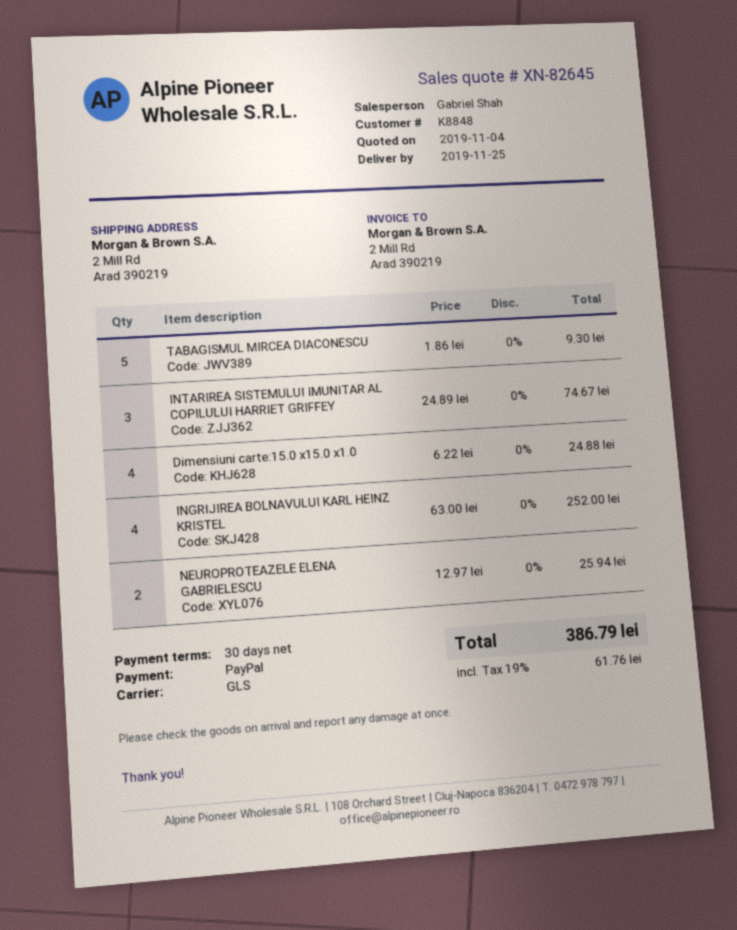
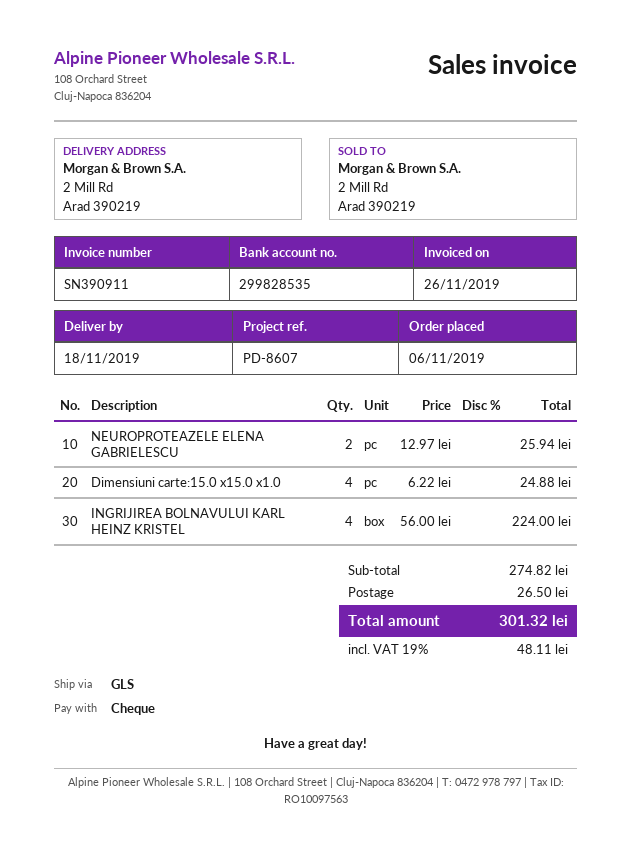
delivery date: 2019-11-25 -> 2019-11-18
payment method: PayPal -> cheque
TABAGISMUL MIRCEA DIACONESCU: 5 x 1.86 = 9.30 -> none
INTARIREA SISTEMULUI IMUNITAR AL COPILULUI HARRIET GRIFFEY: 3 x 24.89 = 74.67 -> none
INGRIJIREA BOLNAVULUI KARL HEINZ KRISTEL: 4 x 63.00 = 252.00 -> 4 x 56.00 = 224.00
shipping: none -> 26.50
tax: 19% = 61.76 -> 19% = 48.11
total: 386.79 -> 301.32

